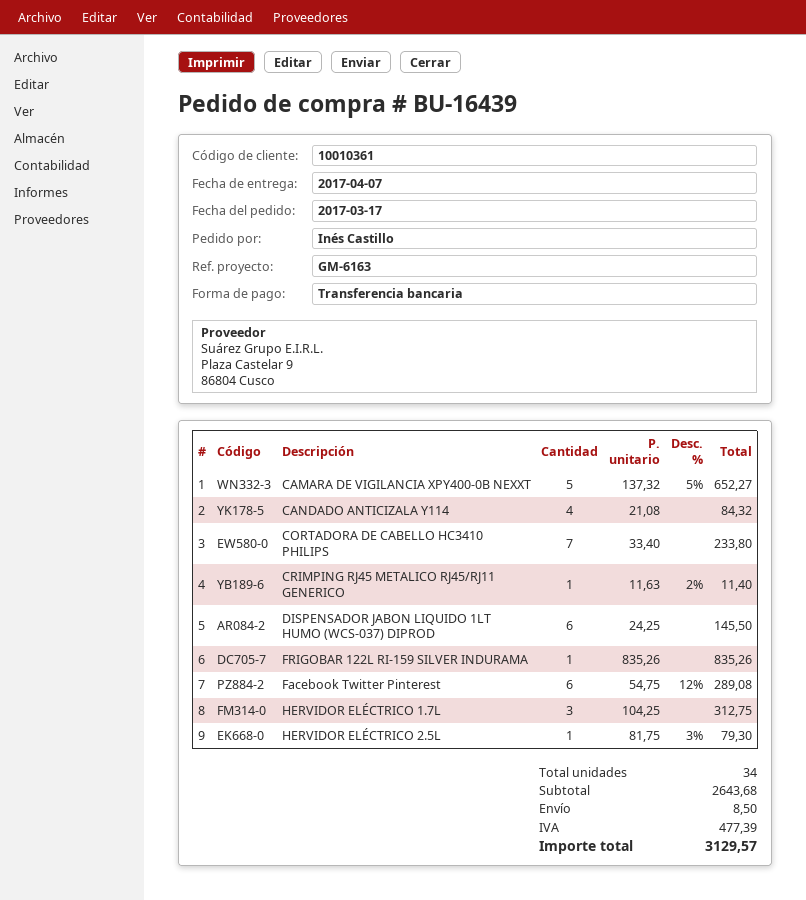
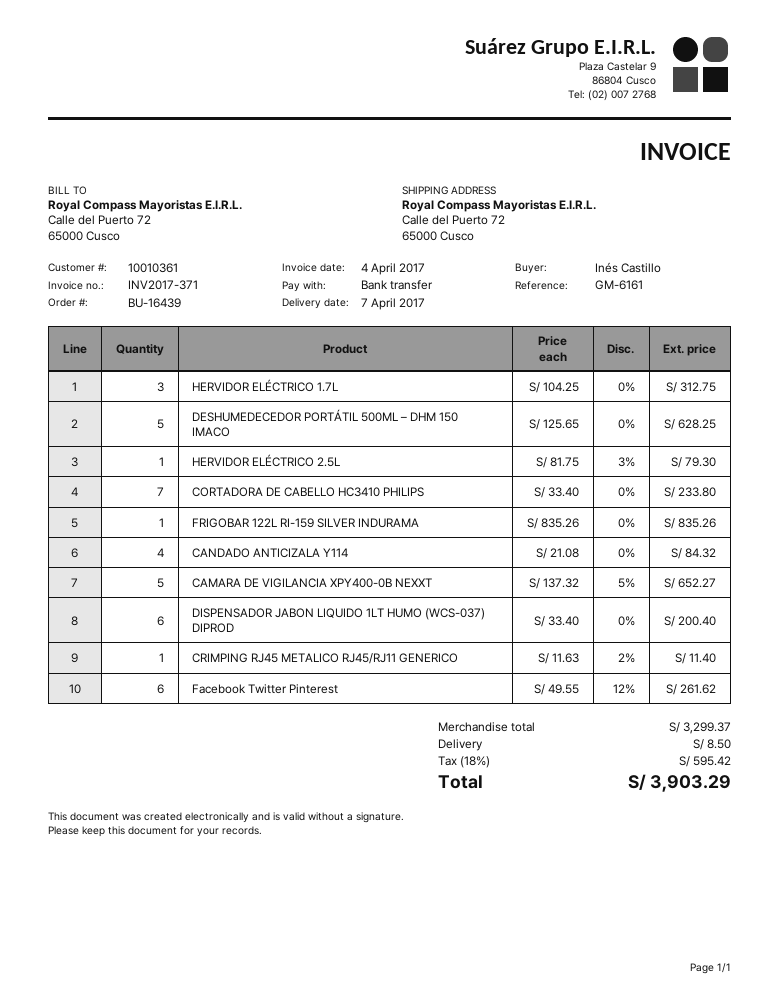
reference: GM-6163 -> GM-6161
DISPENSADOR JABON LIQUIDO 1LT HUMO (WCS-037) DIPROD: 6 x 24.25 = 145.50 -> 6 x 33.40 = 200.40
Facebook Twitter Pinterest: 6 x 54.75 - 12% = 289.08 -> 6 x 49.55 - 12% = 261.62
DESHUMEDECEDOR PORTÁTIL 500ML – DHM 150 IMACO: none -> 5 x 125.65 = 628.25
subtotal: 2643.68 -> 3299.37
tax: 477.39 -> 595.42
total: 3129.57 -> 3903.29

